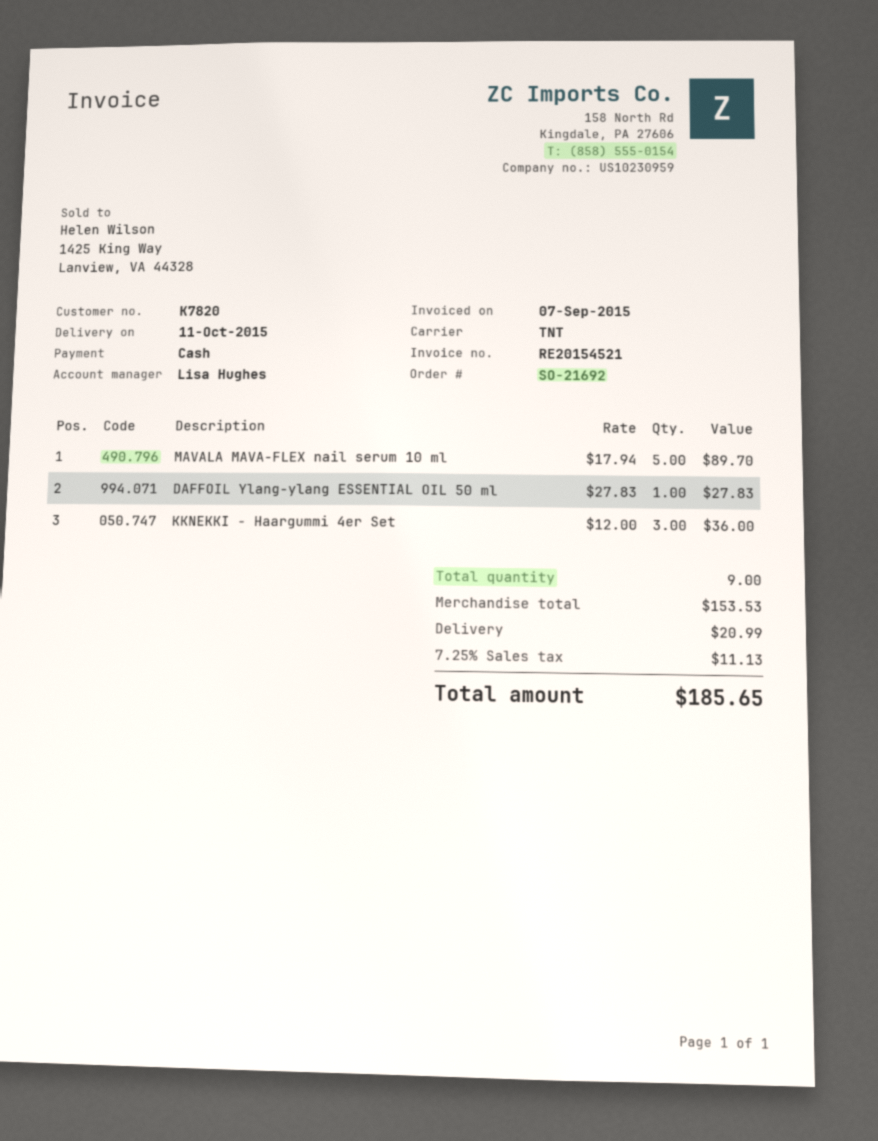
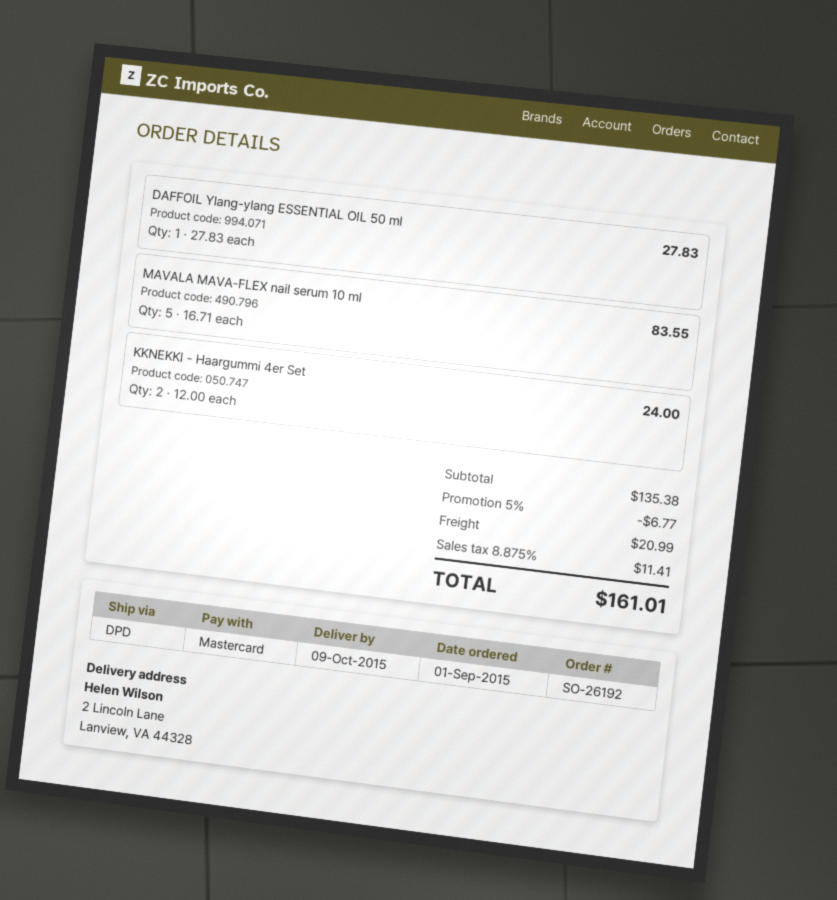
order number: SO-21692 -> SO-26192
delivery date: 2015-10-11 -> 2015-10-09
payment method: cash -> Mastercard
shipping method: TNT -> DPD
MAVALA MAVA-FLEX nail serum 10 ml: 5 x 17.94 = 89.70 -> 5 x 16.71 = 83.55
KKNEKKI - Haargummi 4er Set: 3 x 12.00 = 36.00 -> 2 x 12.00 = 24.00
subtotal: 153.53 -> 135.38
discount: none -> 5% = 6.77
tax: 7.25% = 11.13 -> 8.875% = 11.41
total: 185.65 -> 161.01

